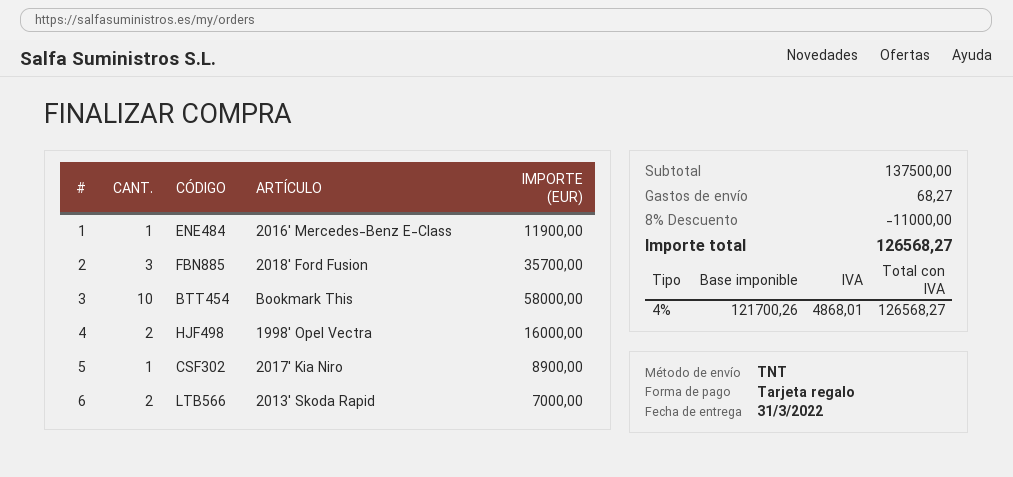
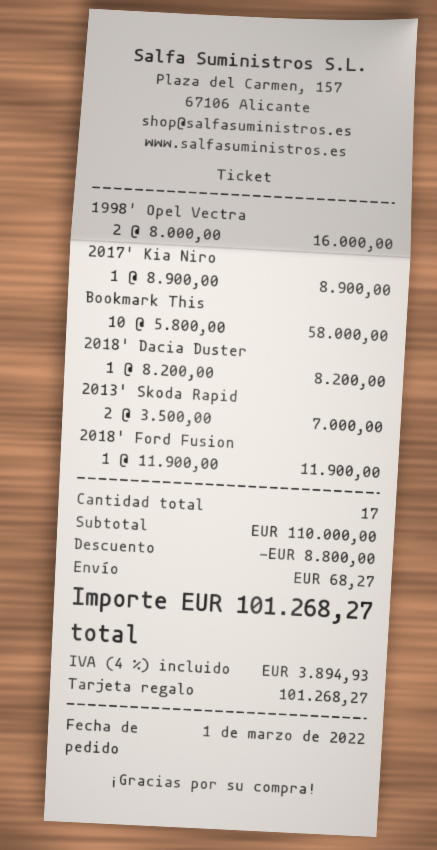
2016' Mercedes-Benz E-Class: 1 for 11900.00 -> none
2018' Ford Fusion: 3 for 35700.00 -> 1 for 11900.00
2018' Dacia Duster: none -> 1 for 8200.00
subtotal: 137500.00 -> 110000.00
discount: 11000.00 -> 8800.00
tax: 4% = 4868.01 -> 4% = 3894.93
total: 126568.27 -> 101268.27

